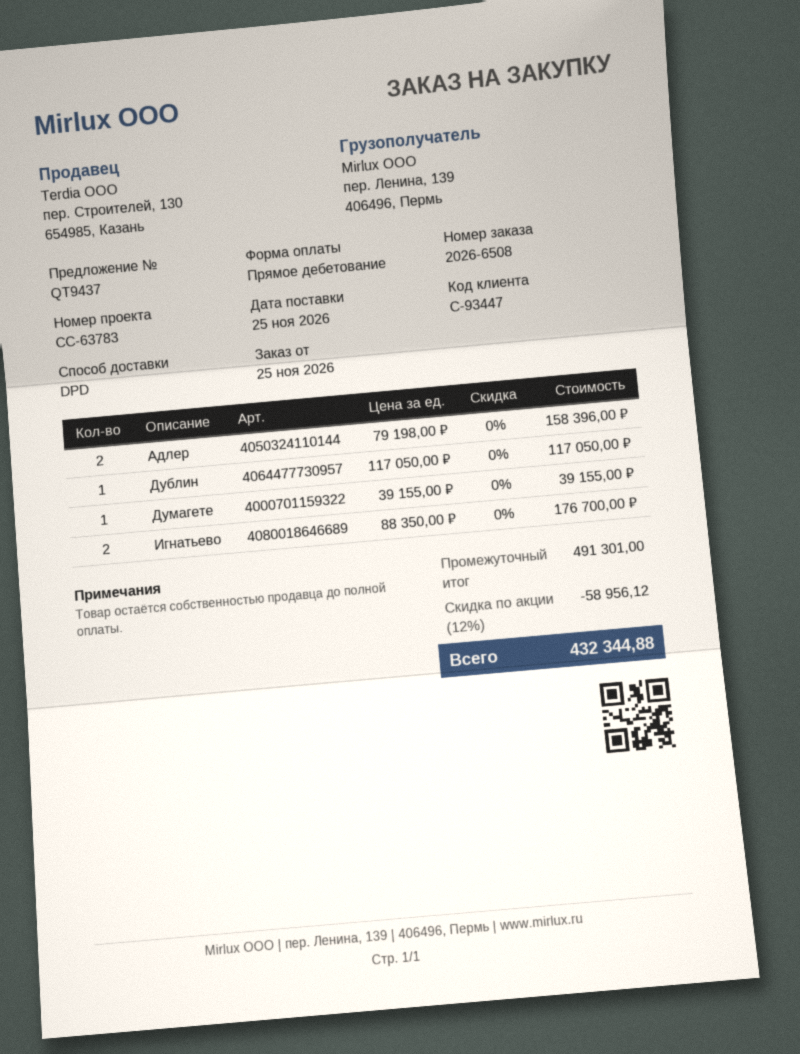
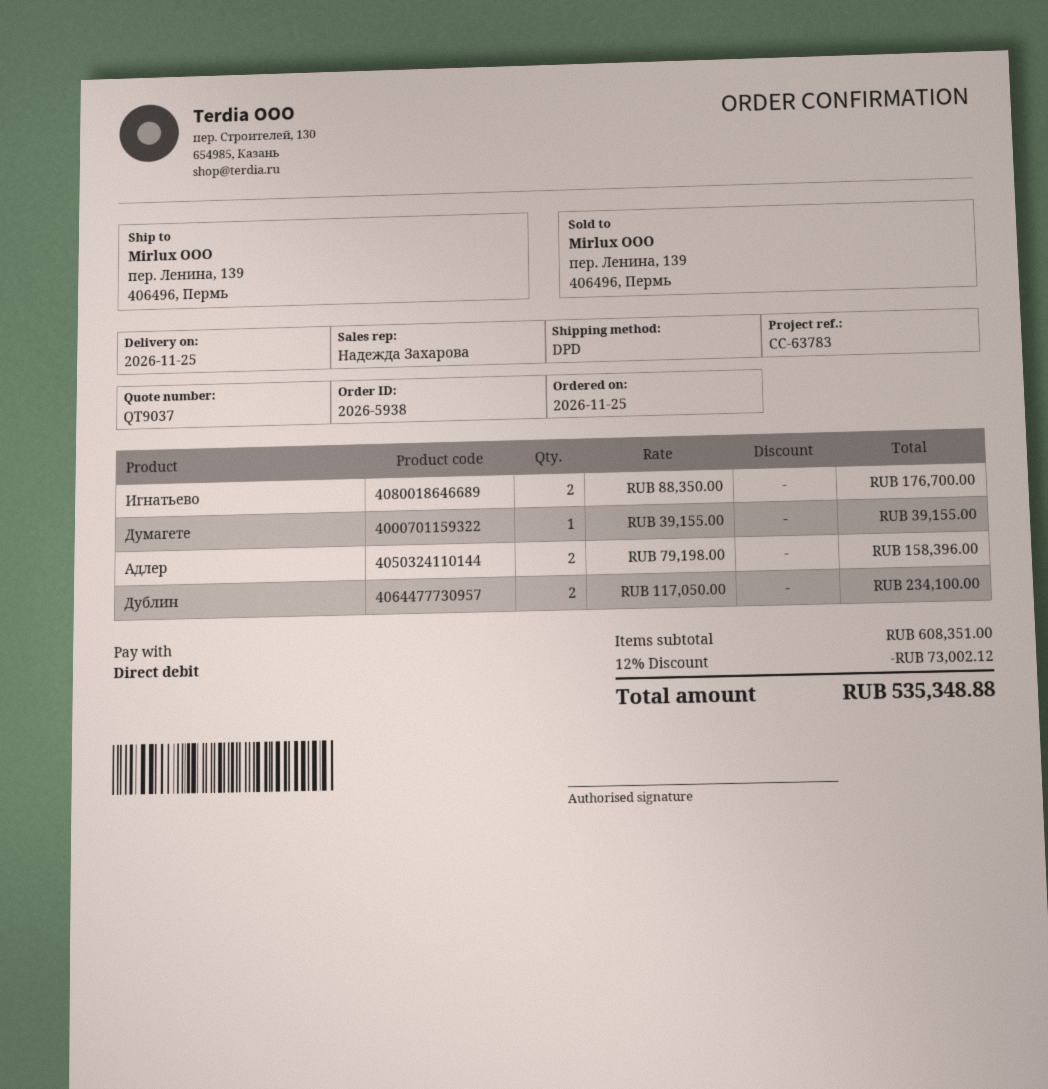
quote number: QT9437 -> QT9037
order number: 2026-6508 -> 2026-5938
Дублин: 1 x 117050.00 = 117050.00 -> 2 x 117050.00 = 234100.00
subtotal: 491301.00 -> 608351.00
discount: 12% = 58956.12 -> 12% = 73002.12
total: 432344.88 -> 535348.88

